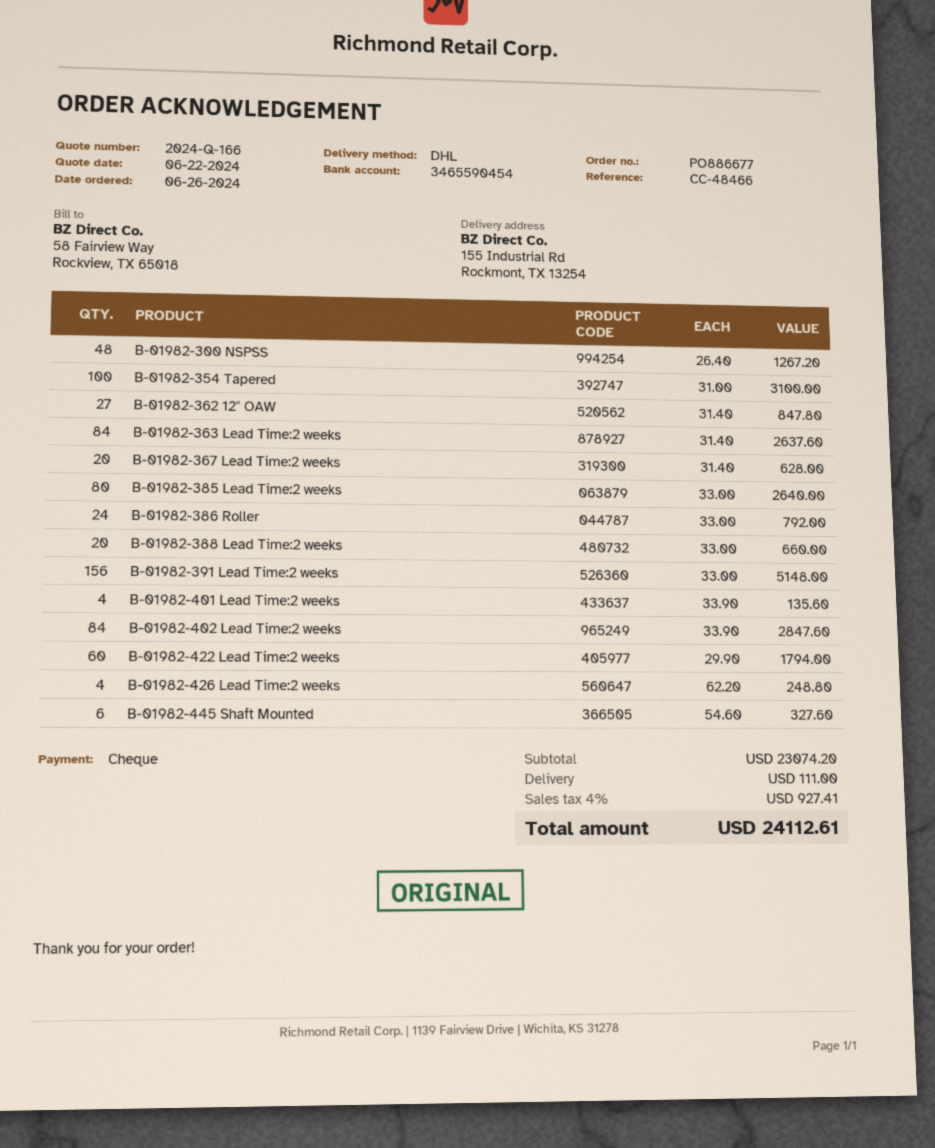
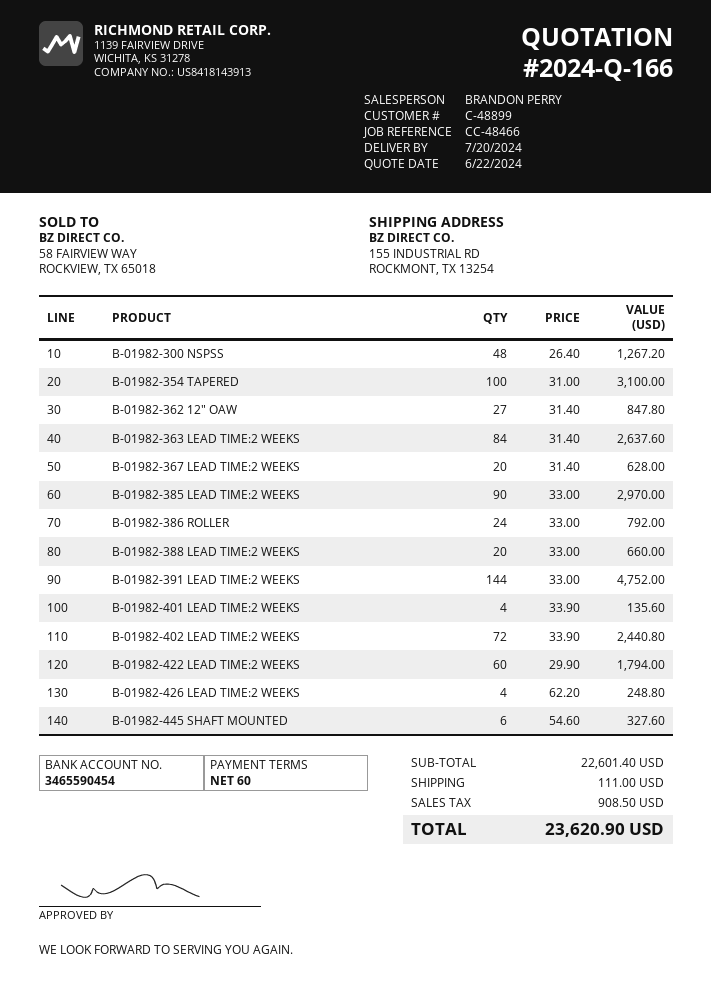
B-01982-385 Lead Time:2 weeks: 80 x 33.00 = 2640.00 -> 90 x 33.00 = 2970.00
B-01982-391 Lead Time:2 weeks: 156 x 33.00 = 5148.00 -> 144 x 33.00 = 4752.00
B-01982-402 Lead Time:2 weeks: 84 x 33.90 = 2847.60 -> 72 x 33.90 = 2440.80
subtotal: 23074.20 -> 22601.40
tax: 927.41 -> 908.50
total: 24112.61 -> 23620.90

